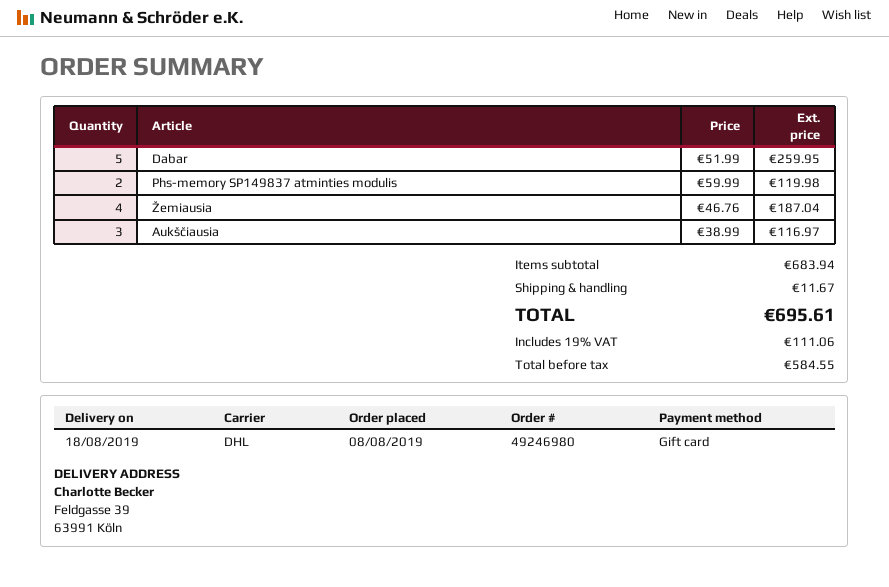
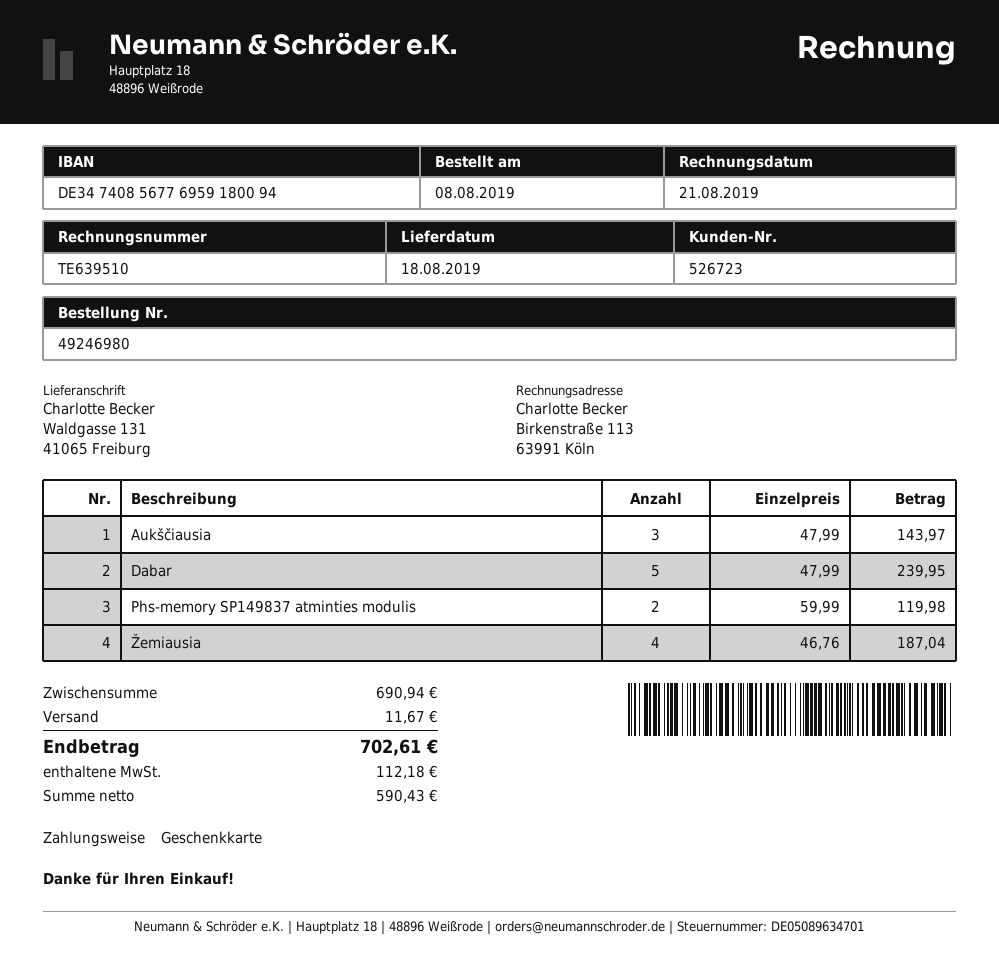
ship to: Feldgasse 39, 63991 Köln -> Waldgasse 131, 41065 Freiburg
Dabar: 5 x 51.99 = 259.95 -> 5 x 47.99 = 239.95
Aukščiausia: 3 x 38.99 = 116.97 -> 3 x 47.99 = 143.97
subtotal: 683.94 -> 690.94
net: 584.55 -> 590.43
tax: 111.06 -> 112.18
total: 695.61 -> 702.61

